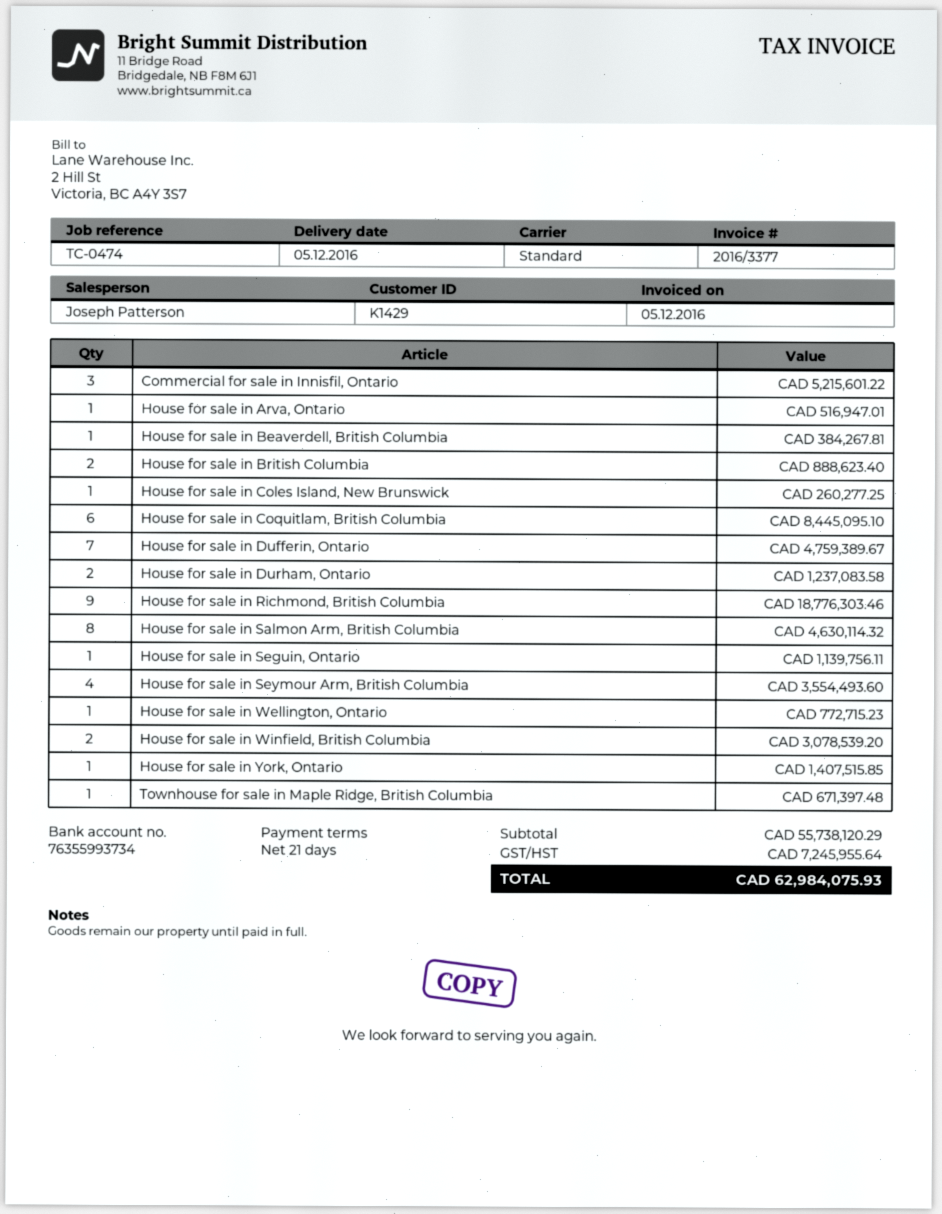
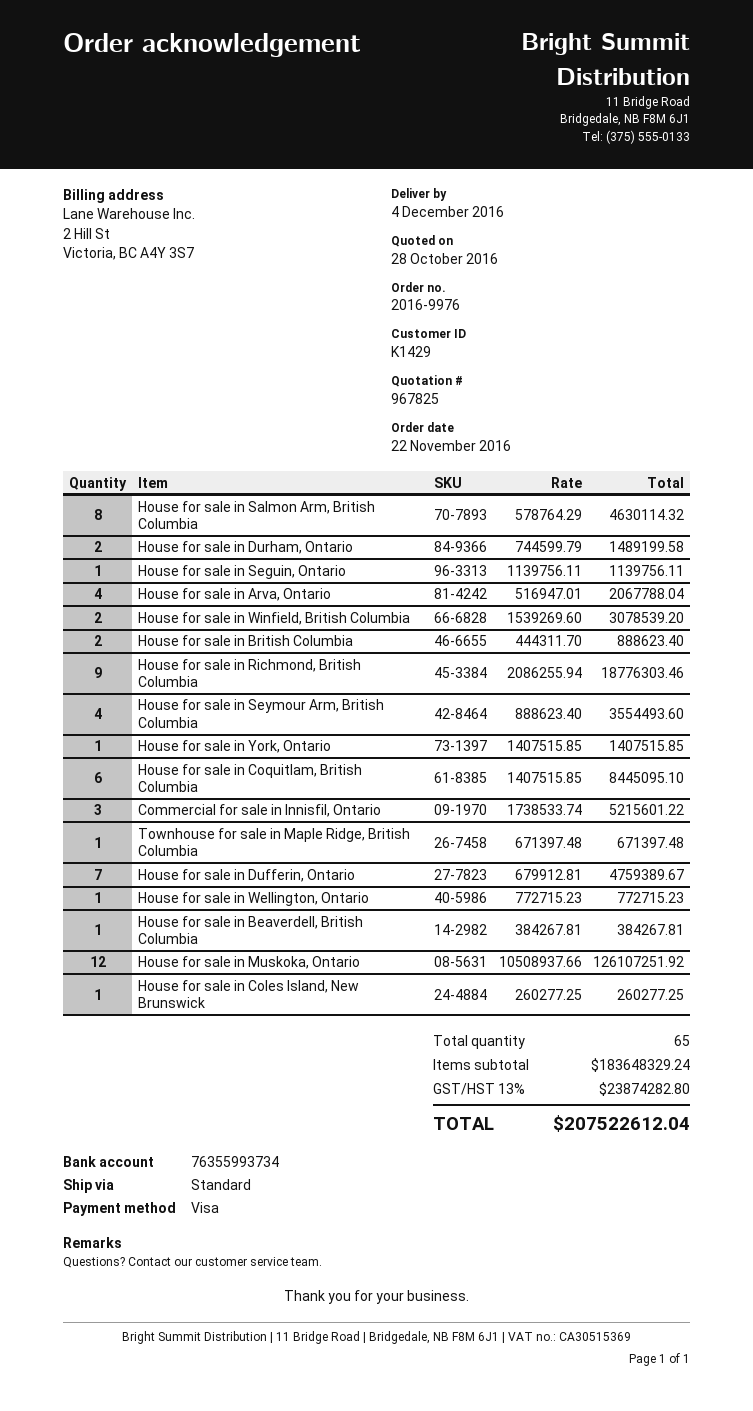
delivery date: 2016-12-05 -> 2016-12-04
House for sale in Arva, Ontario: 1 for 516947.01 -> 4 for 2067788.04
House for sale in Durham, Ontario: 2 for 1237083.58 -> 2 for 1489199.58
House for sale in Muskoka, Ontario: none -> 12 for 126107251.92
subtotal: 55738120.29 -> 183648329.24
tax: 7245955.64 -> 23874282.80
total: 62984075.93 -> 207522612.04

